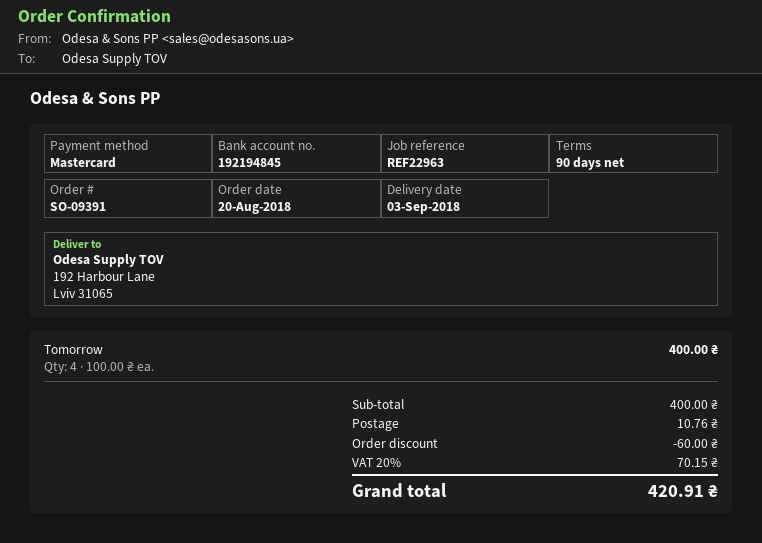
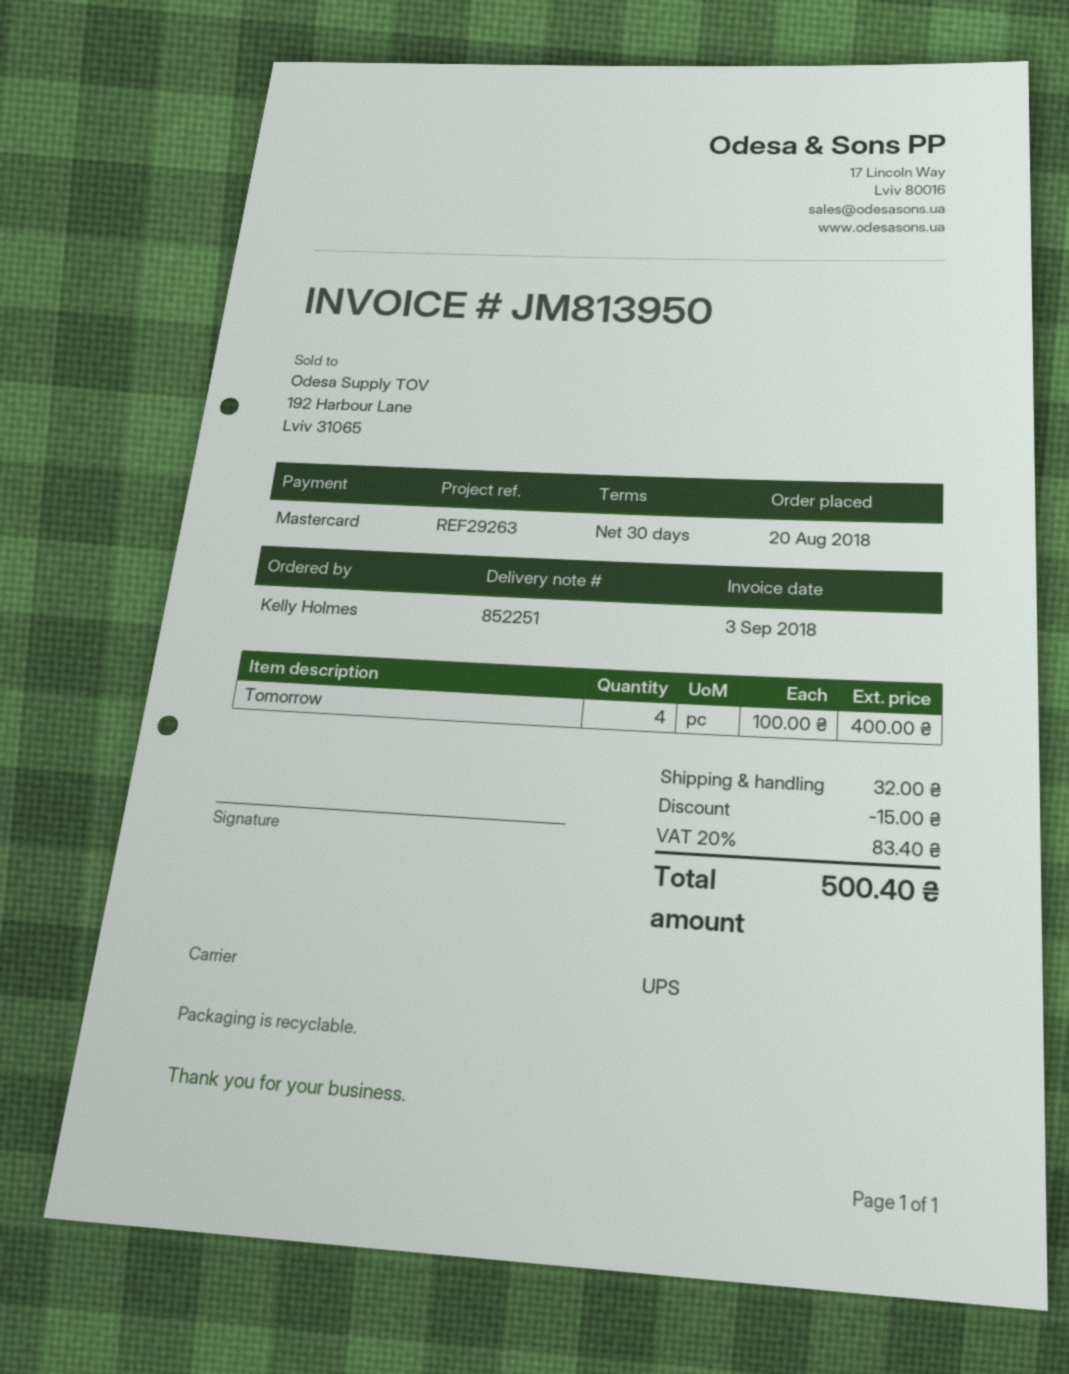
payment terms: 90 days -> 30 days
reference: REF22963 -> REF29263
discount: 60.00 -> 15.00
shipping: 10.76 -> 32.00
tax: 20% = 70.15 -> 20% = 83.40
total: 420.91 -> 500.40

